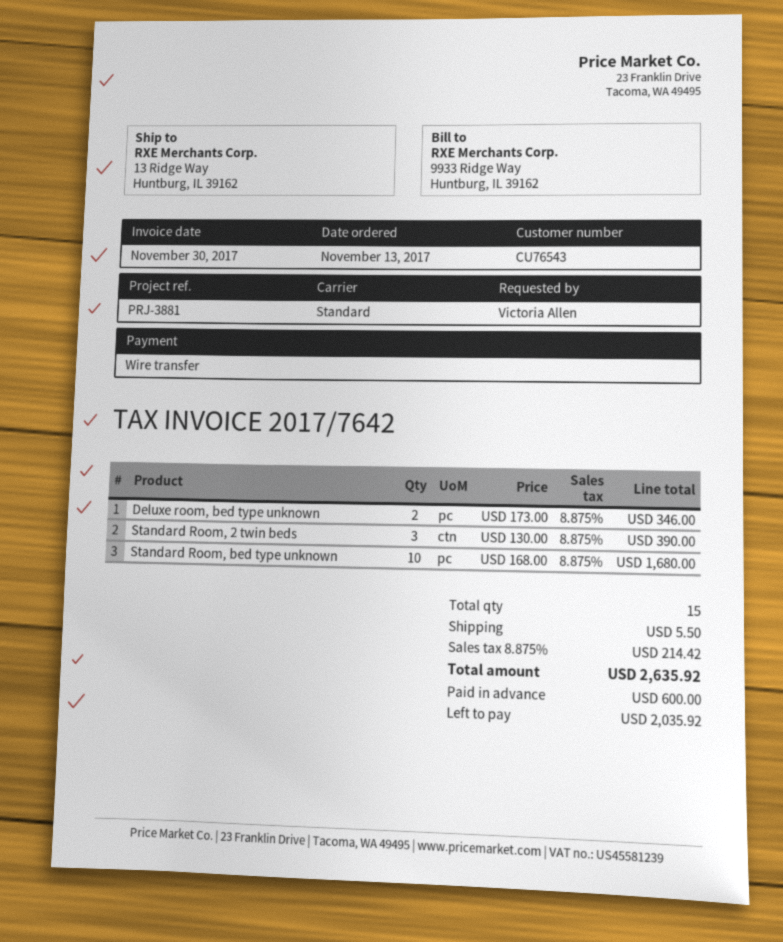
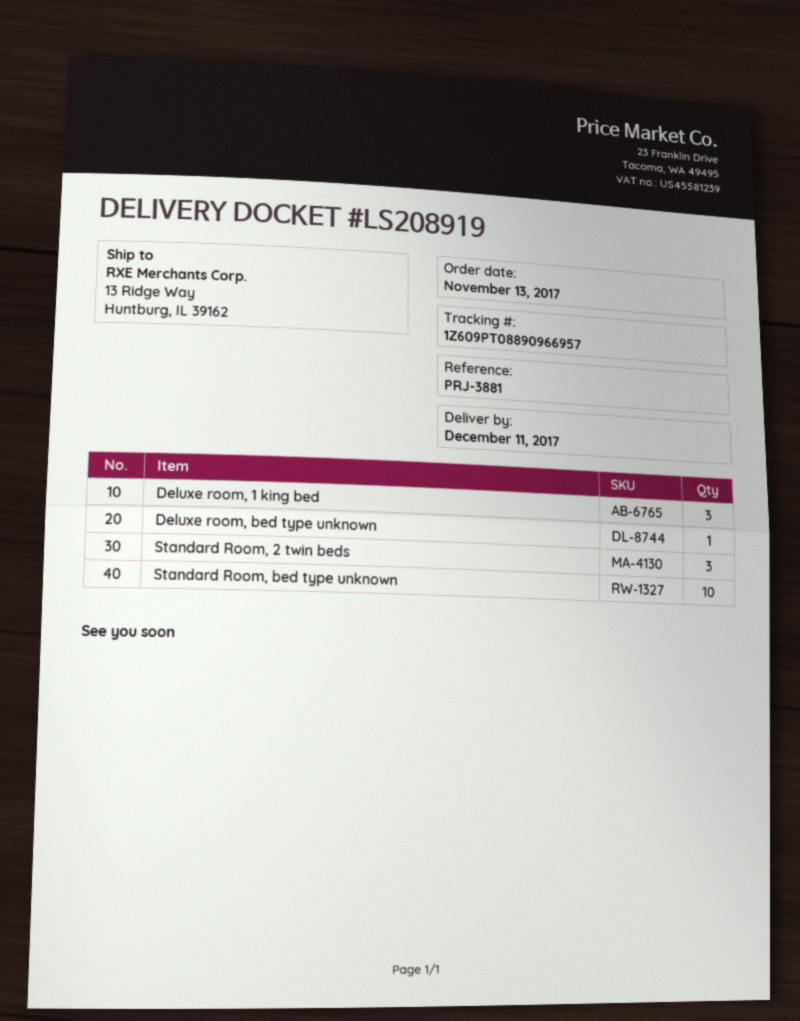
Deluxe room, bed type unknown: 2 -> 1
Deluxe room, 1 king bed: none -> 3

